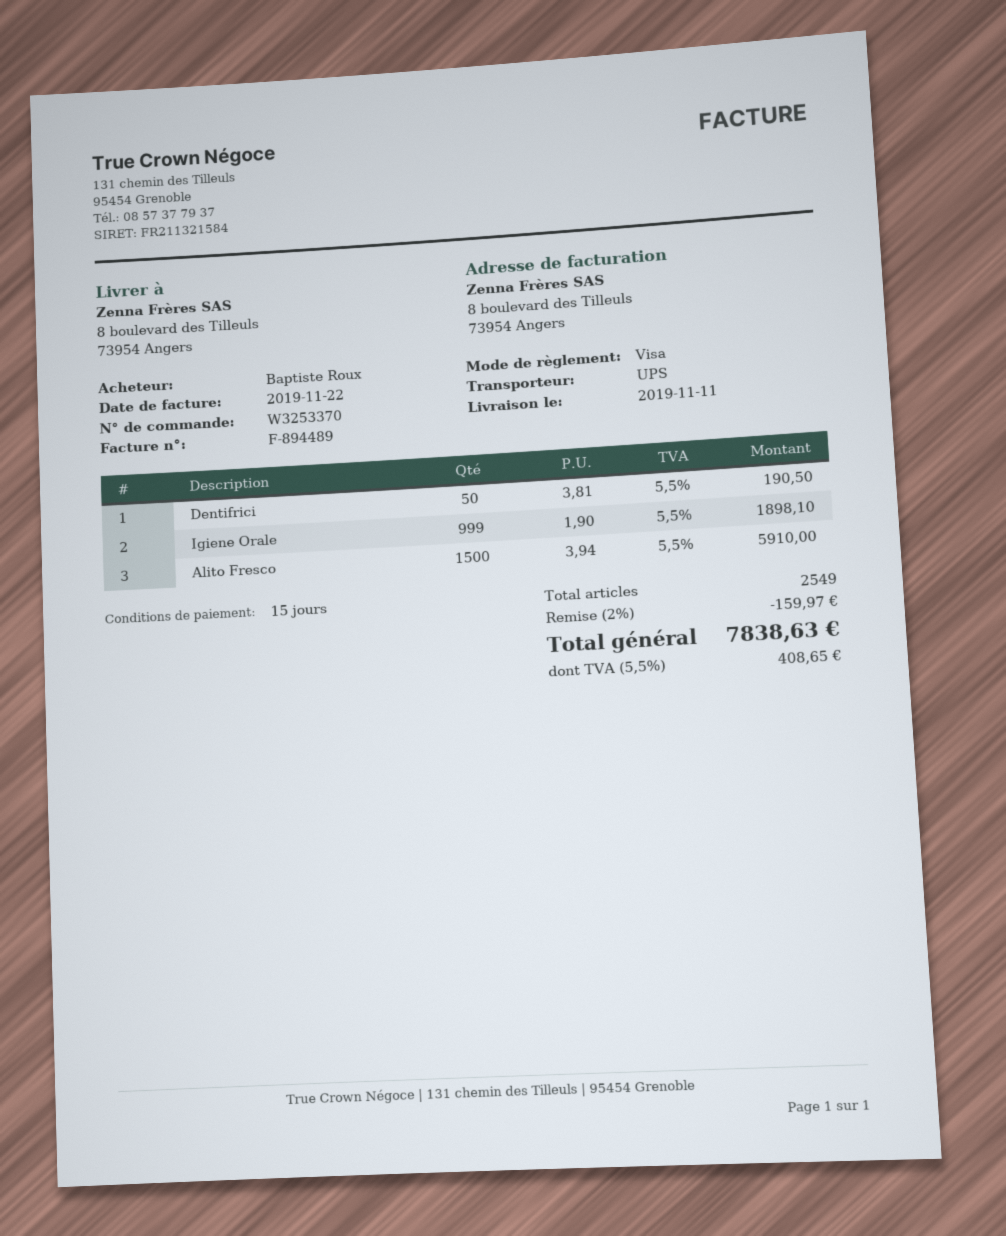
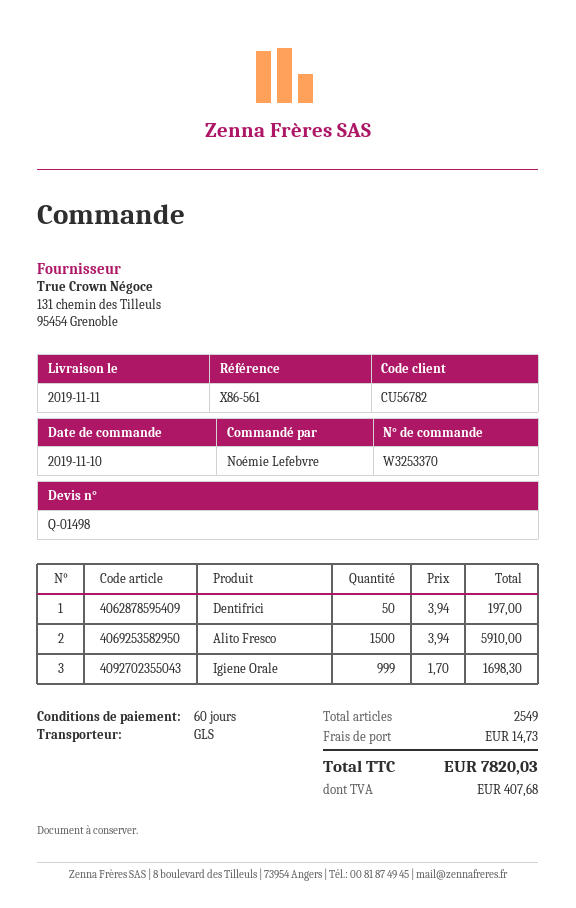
payment terms: 15 days -> 60 days
ordered by: Baptiste Roux -> Noémie Lefebvre
shipping method: UPS -> GLS
Dentifrici: 50 x 3.81 = 190.50 -> 50 x 3.94 = 197.00
Igiene Orale: 999 x 1.90 = 1898.10 -> 999 x 1.70 = 1698.30
discount: 2% = 159.97 -> none
shipping: none -> 14.73
tax: 408.65 -> 407.68
total: 7838.63 -> 7820.03

